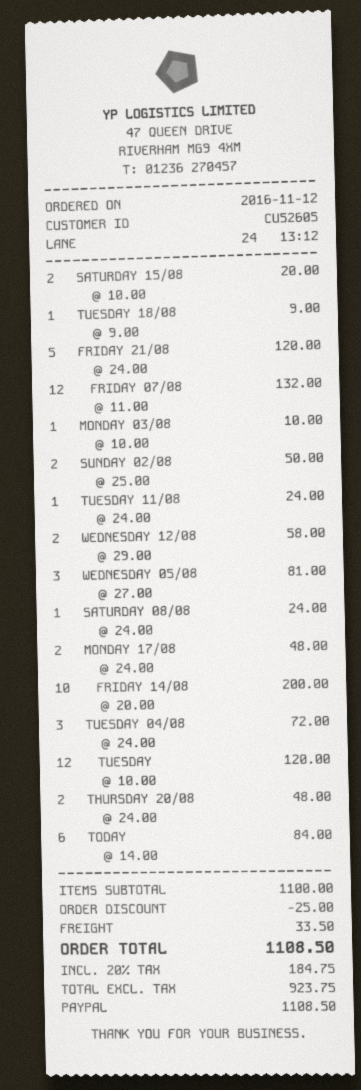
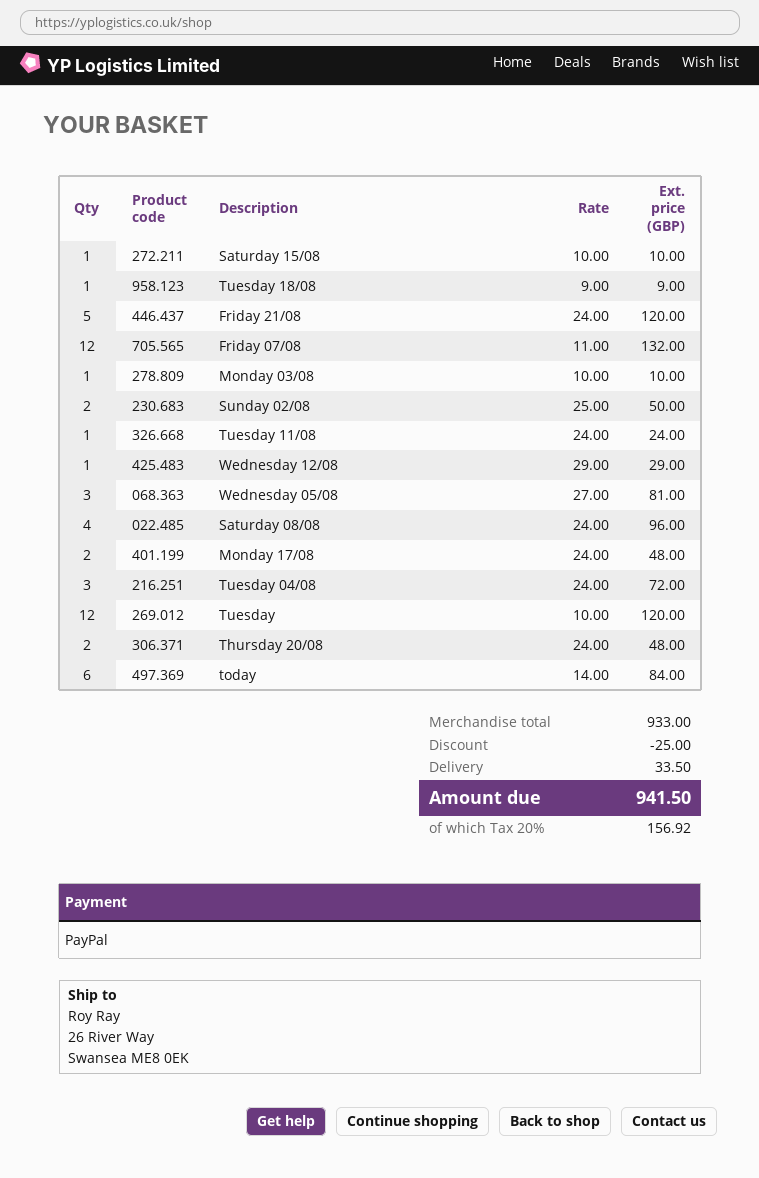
SATURDAY 15/08: 2 x 10.00 = 20.00 -> 1 x 10.00 = 10.00
WEDNESDAY 12/08: 2 x 29.00 = 58.00 -> 1 x 29.00 = 29.00
SATURDAY 08/08: 1 x 24.00 = 24.00 -> 4 x 24.00 = 96.00
FRIDAY 14/08: 10 x 20.00 = 200.00 -> none
subtotal: 1100.00 -> 933.00
tax: 20% = 184.75 -> 20% = 156.92
total: 1108.50 -> 941.50

